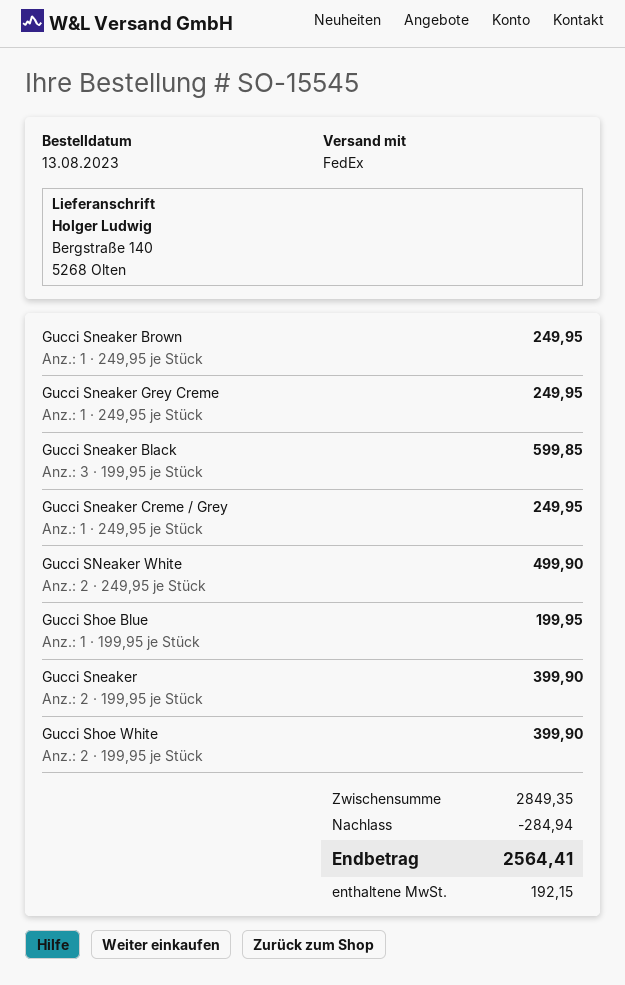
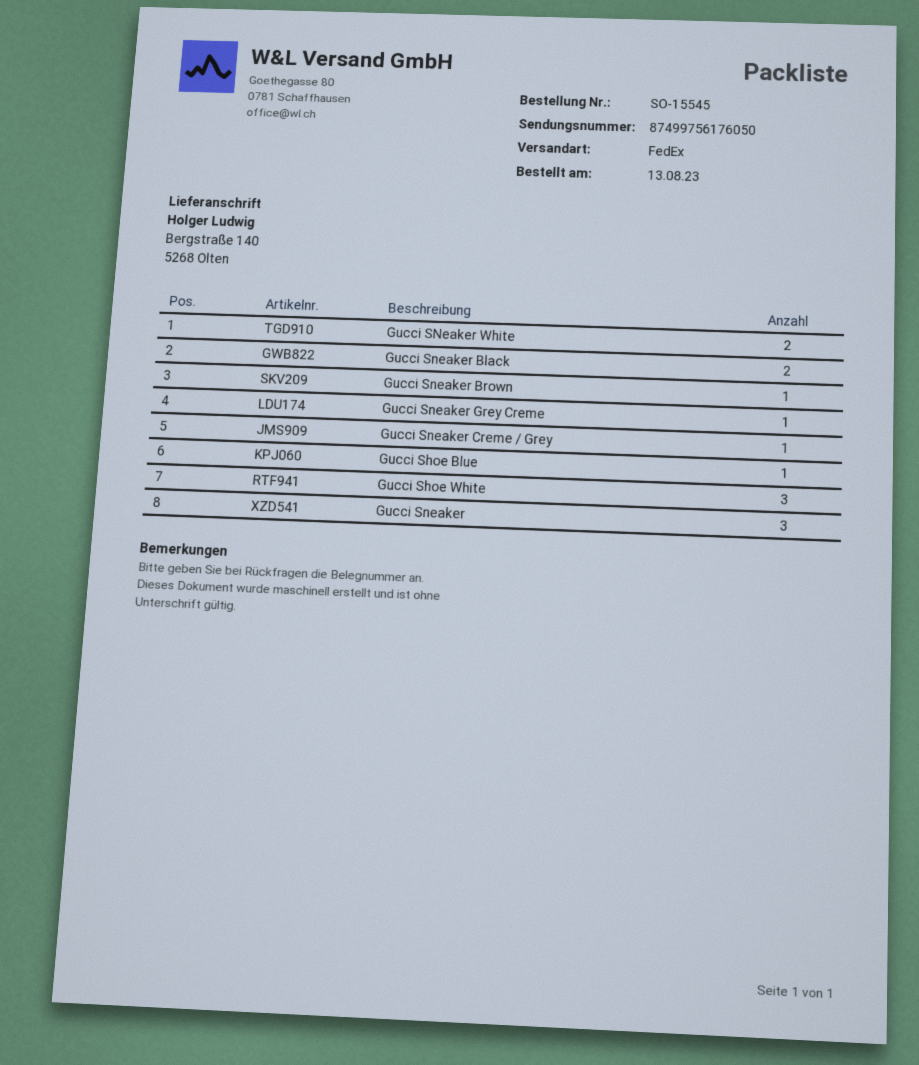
Gucci Sneaker Black: 3 -> 2
Gucci Sneaker: 2 -> 3
Gucci Shoe White: 2 -> 3

